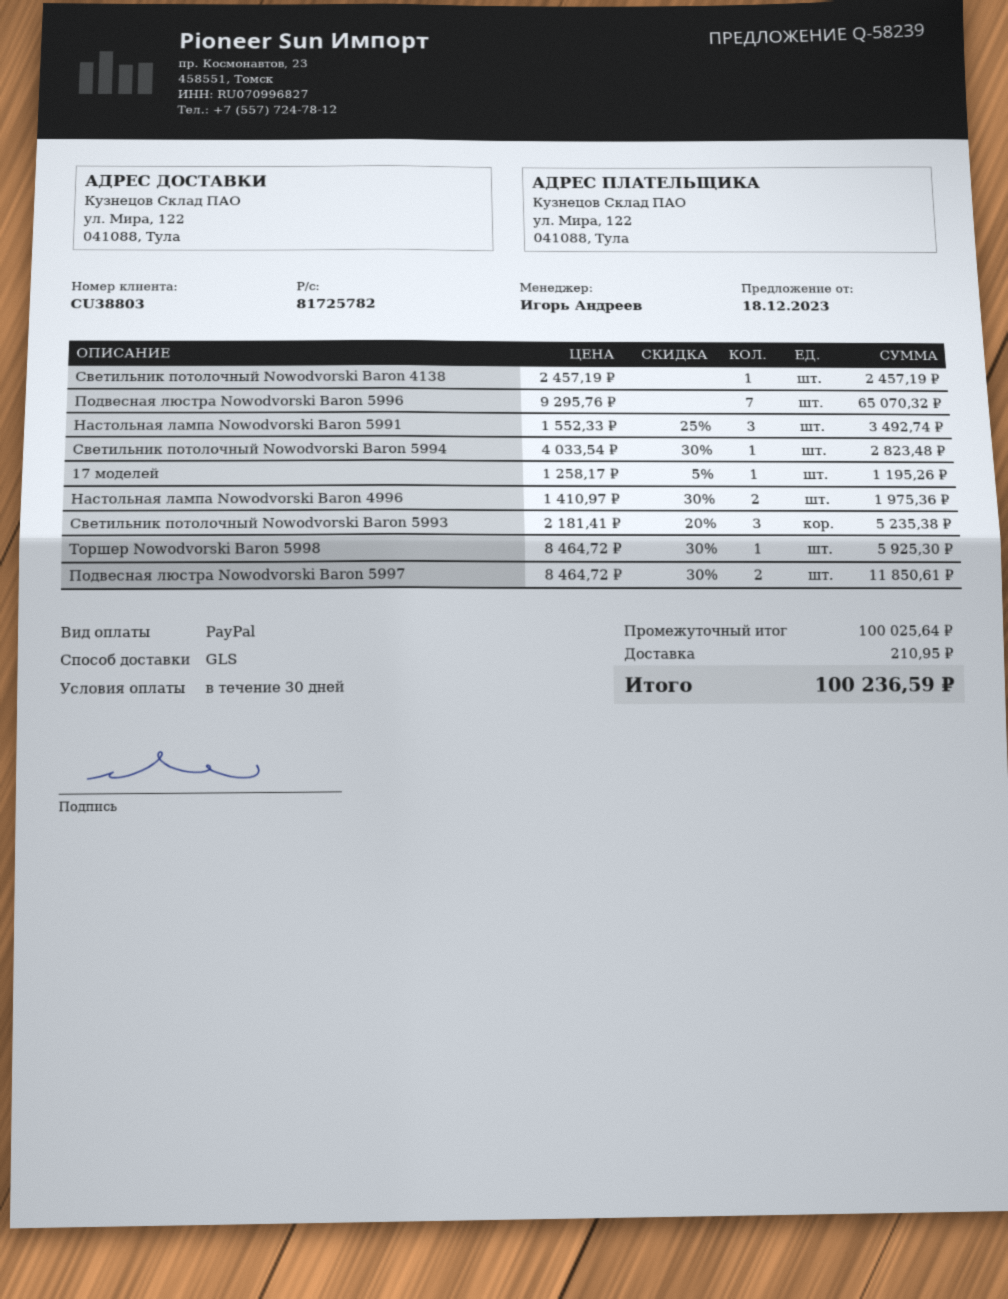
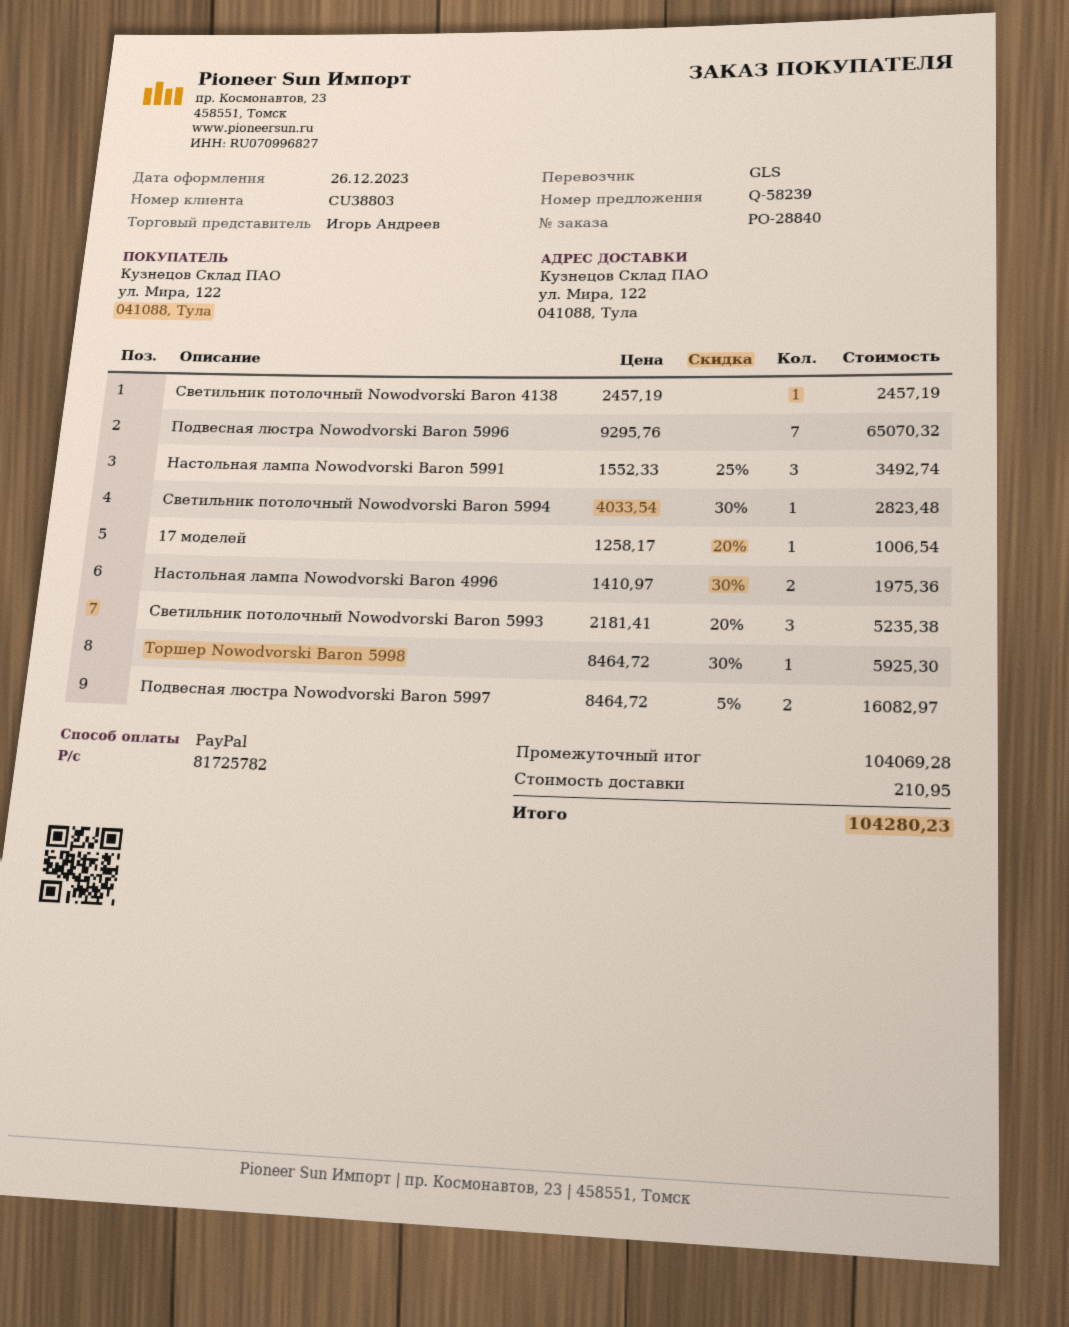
17 моделей: 1 x 1258.17 - 5% = 1195.26 -> 1 x 1258.17 - 20% = 1006.54
Подвесная люстра Nowodvorski Baron 5997: 2 x 8464.72 - 30% = 11850.61 -> 2 x 8464.72 - 5% = 16082.97
subtotal: 100025.64 -> 104069.28
total: 100236.59 -> 104280.23

